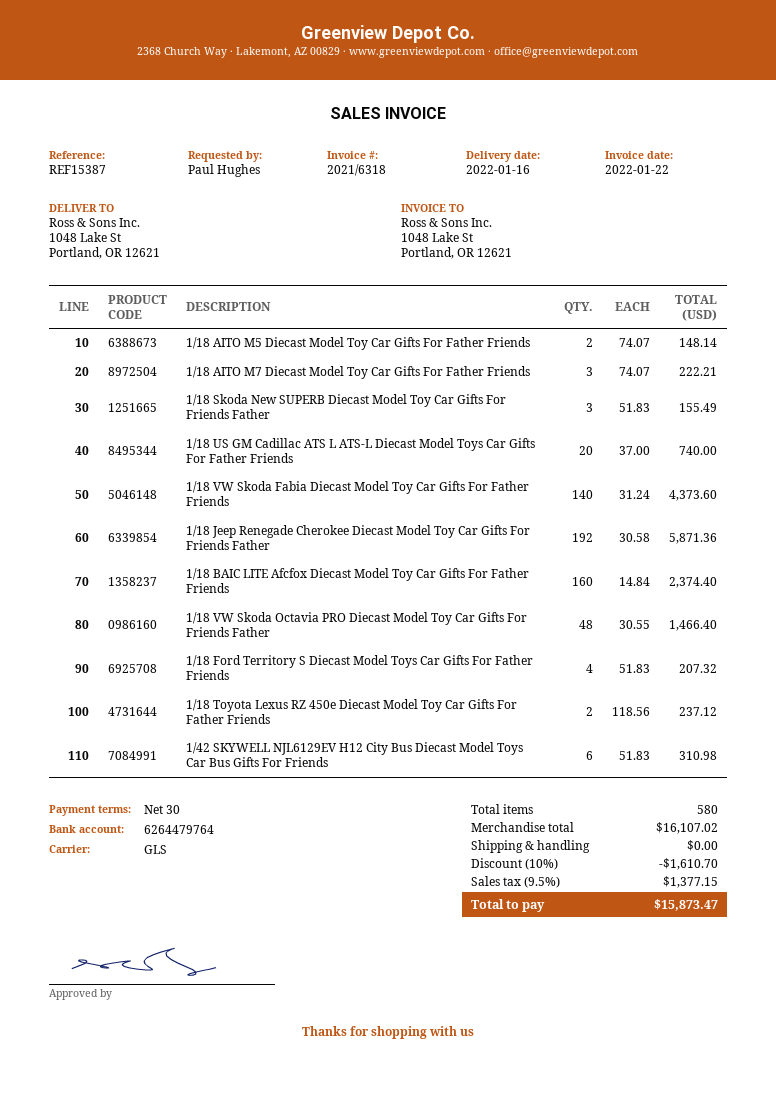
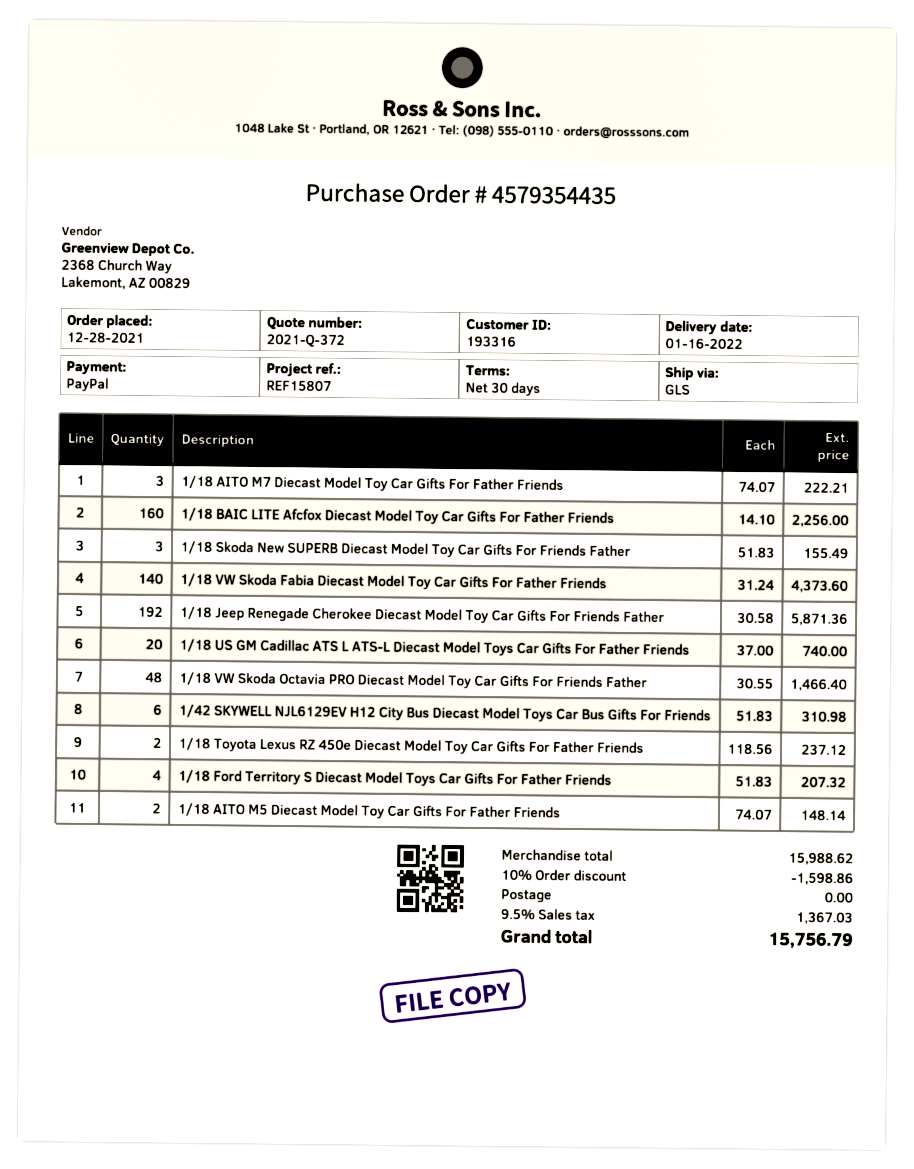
reference: REF15387 -> REF15807
1/18 BAIC LITE Afcfox Diecast Model Toy Car Gifts For Father Friends: 160 x 14.84 = 2374.40 -> 160 x 14.10 = 2256.00
subtotal: 16107.02 -> 15988.62
discount: 10% = 1610.70 -> 10% = 1598.86
tax: 9.5% = 1377.15 -> 9.5% = 1367.03
total: 15873.47 -> 15756.79

